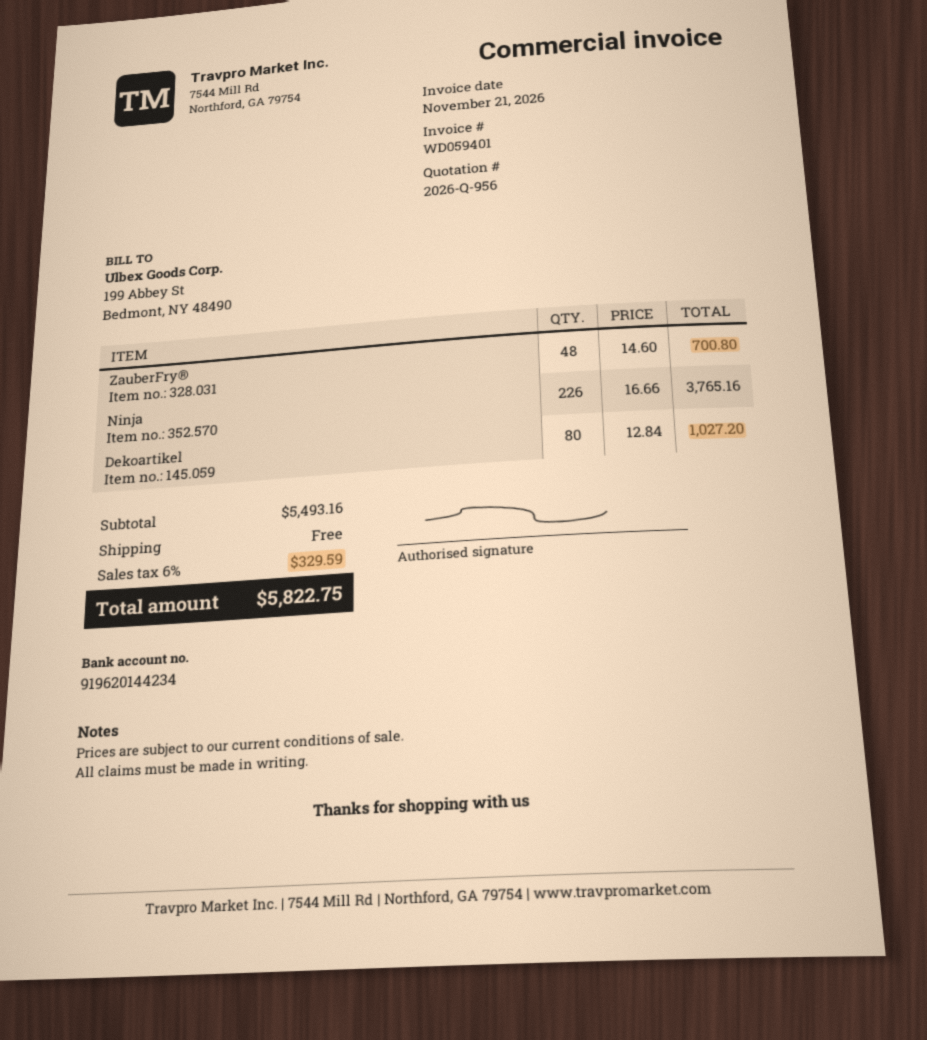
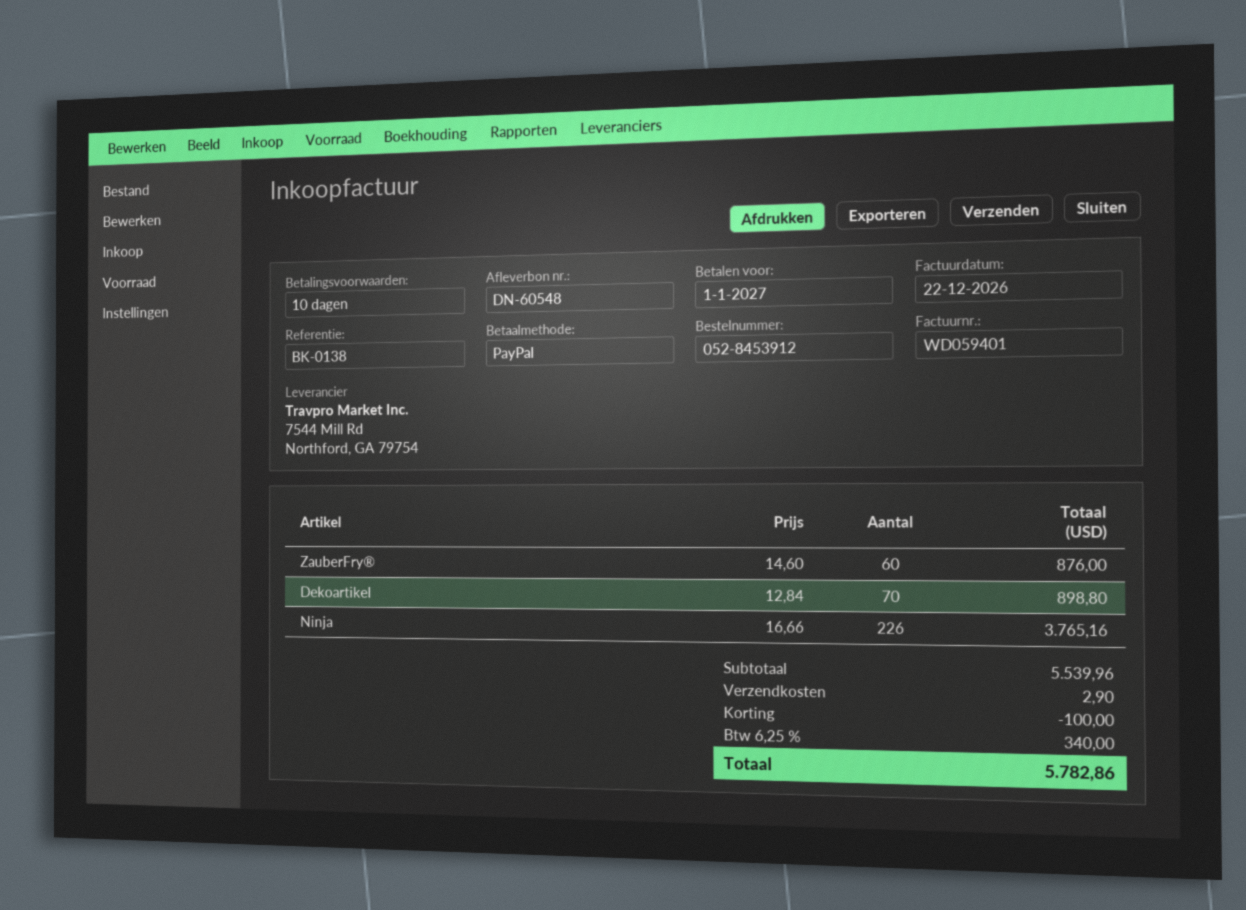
invoice date: 2026-11-21 -> 2026-12-22
ZauberFry®: 48 x 14.60 = 700.80 -> 60 x 14.60 = 876.00
Dekoartikel: 80 x 12.84 = 1027.20 -> 70 x 12.84 = 898.80
subtotal: 5493.16 -> 5539.96
discount: none -> 100.00
shipping: 0.00 -> 2.90
tax: 6% = 329.59 -> 6.25% = 340.00
total: 5822.75 -> 5782.86

